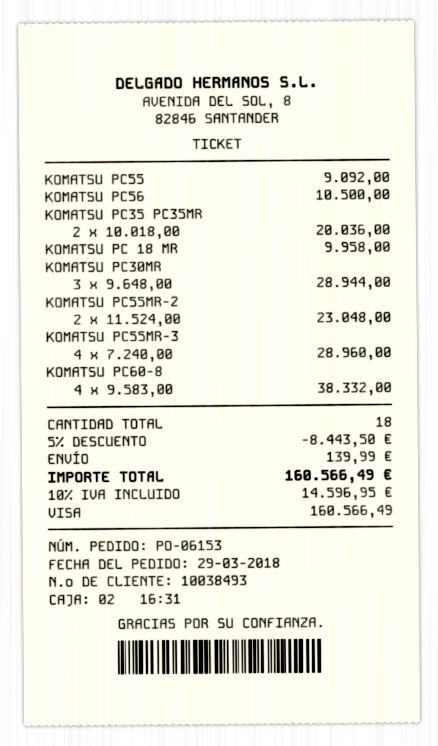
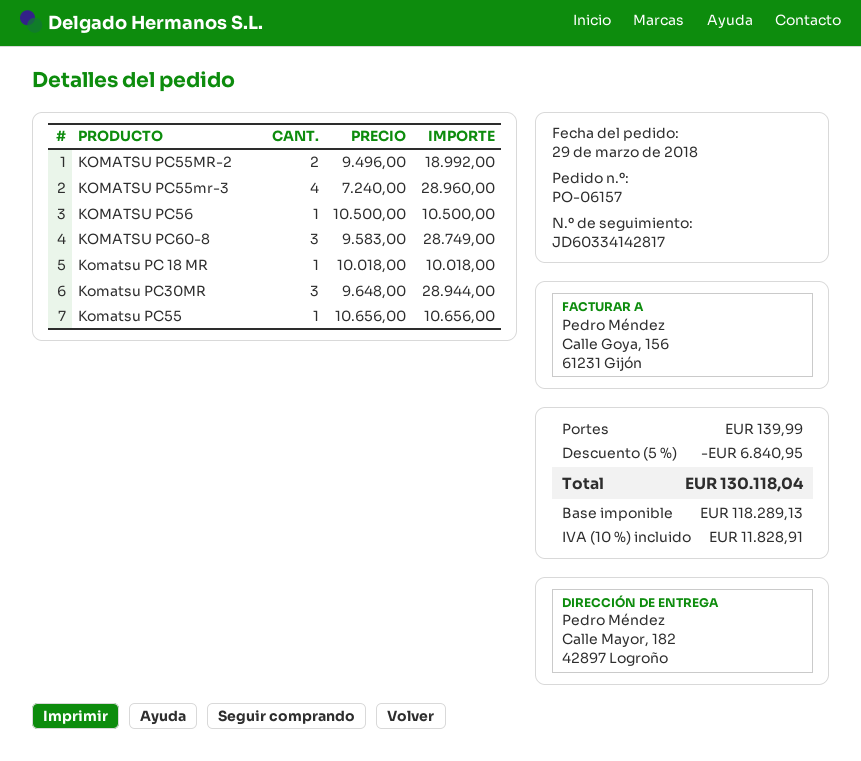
order number: PO-06153 -> PO-06157
KOMATSU PC55: 1 x 9092.00 = 9092.00 -> 1 x 10656.00 = 10656.00
KOMATSU PC35 PC35MR: 2 x 10018.00 = 20036.00 -> none
KOMATSU PC 18 MR: 1 x 9958.00 = 9958.00 -> 1 x 10018.00 = 10018.00
KOMATSU PC55MR-2: 2 x 11524.00 = 23048.00 -> 2 x 9496.00 = 18992.00
KOMATSU PC60-8: 4 x 9583.00 = 38332.00 -> 3 x 9583.00 = 28749.00
discount: 5% = 8443.50 -> 5% = 6840.95
tax: 10% = 14596.95 -> 10% = 11828.91
total: 160566.49 -> 130118.04

